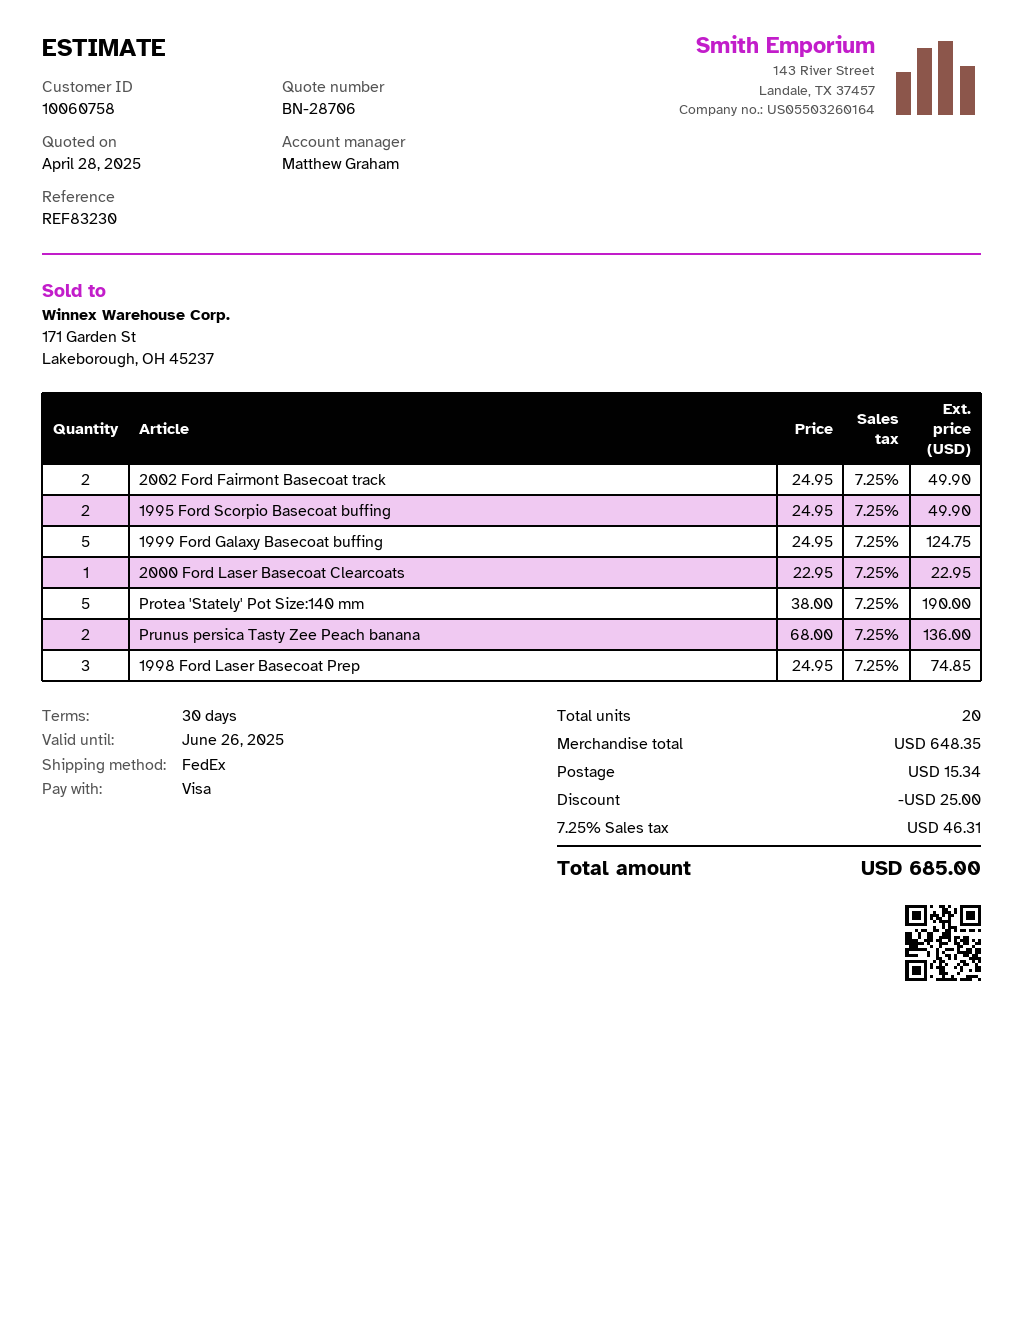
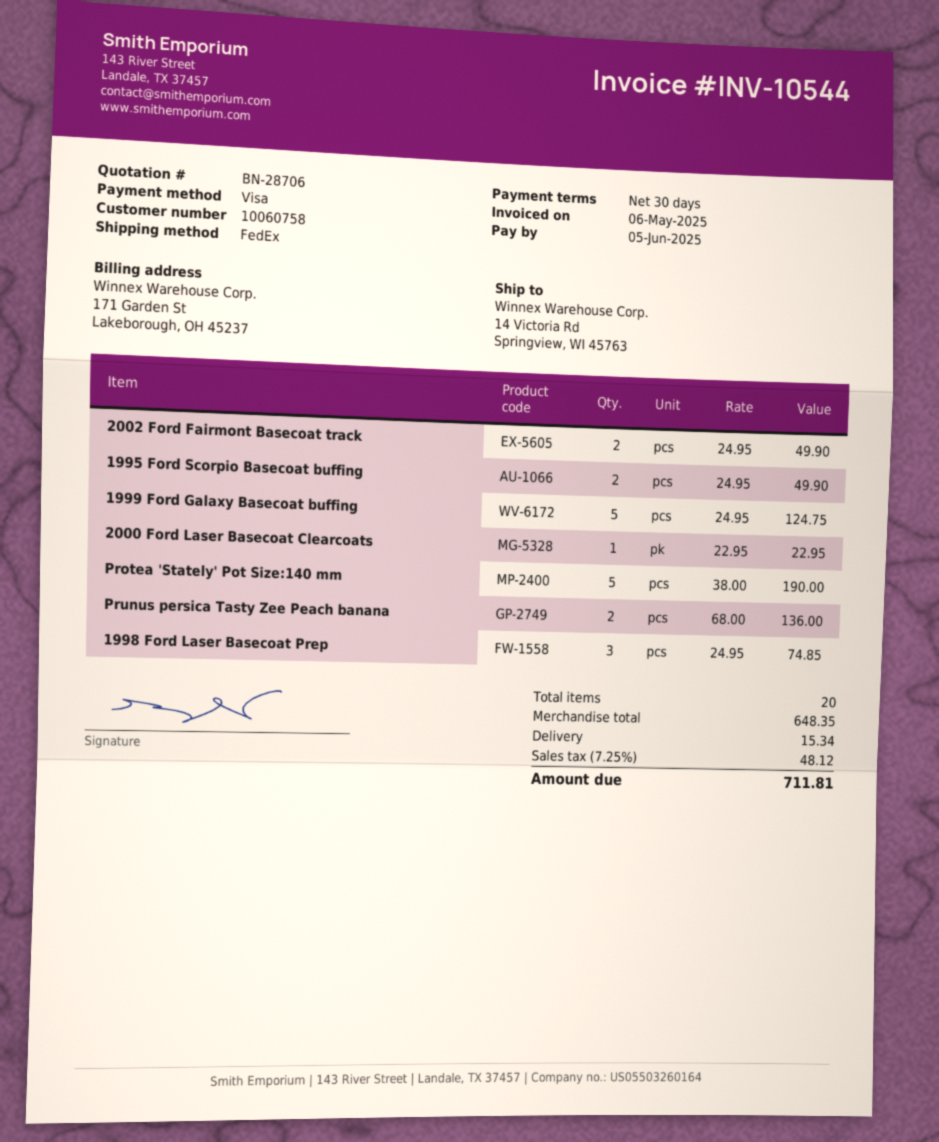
discount: 25.00 -> none
tax: 7.25% = 46.31 -> 7.25% = 48.12
total: 685.00 -> 711.81

